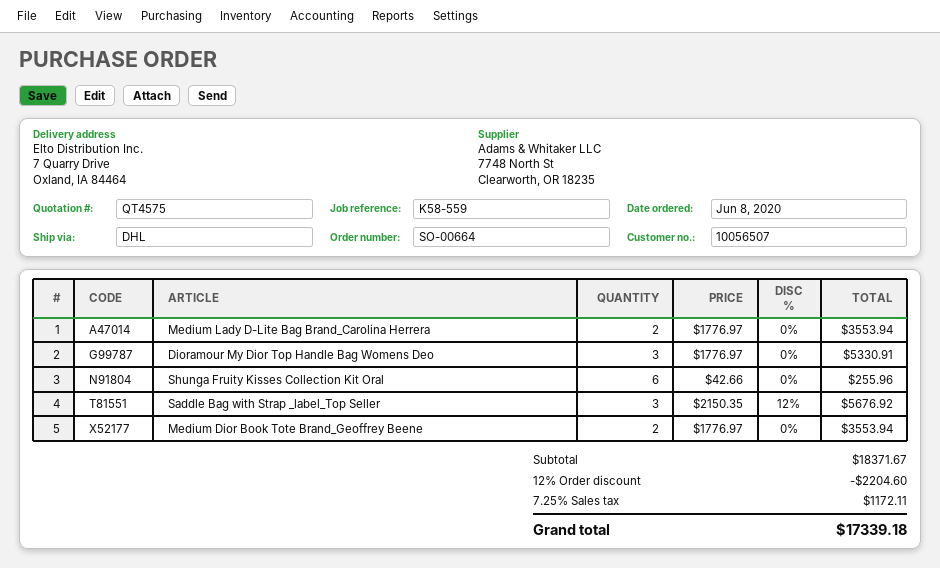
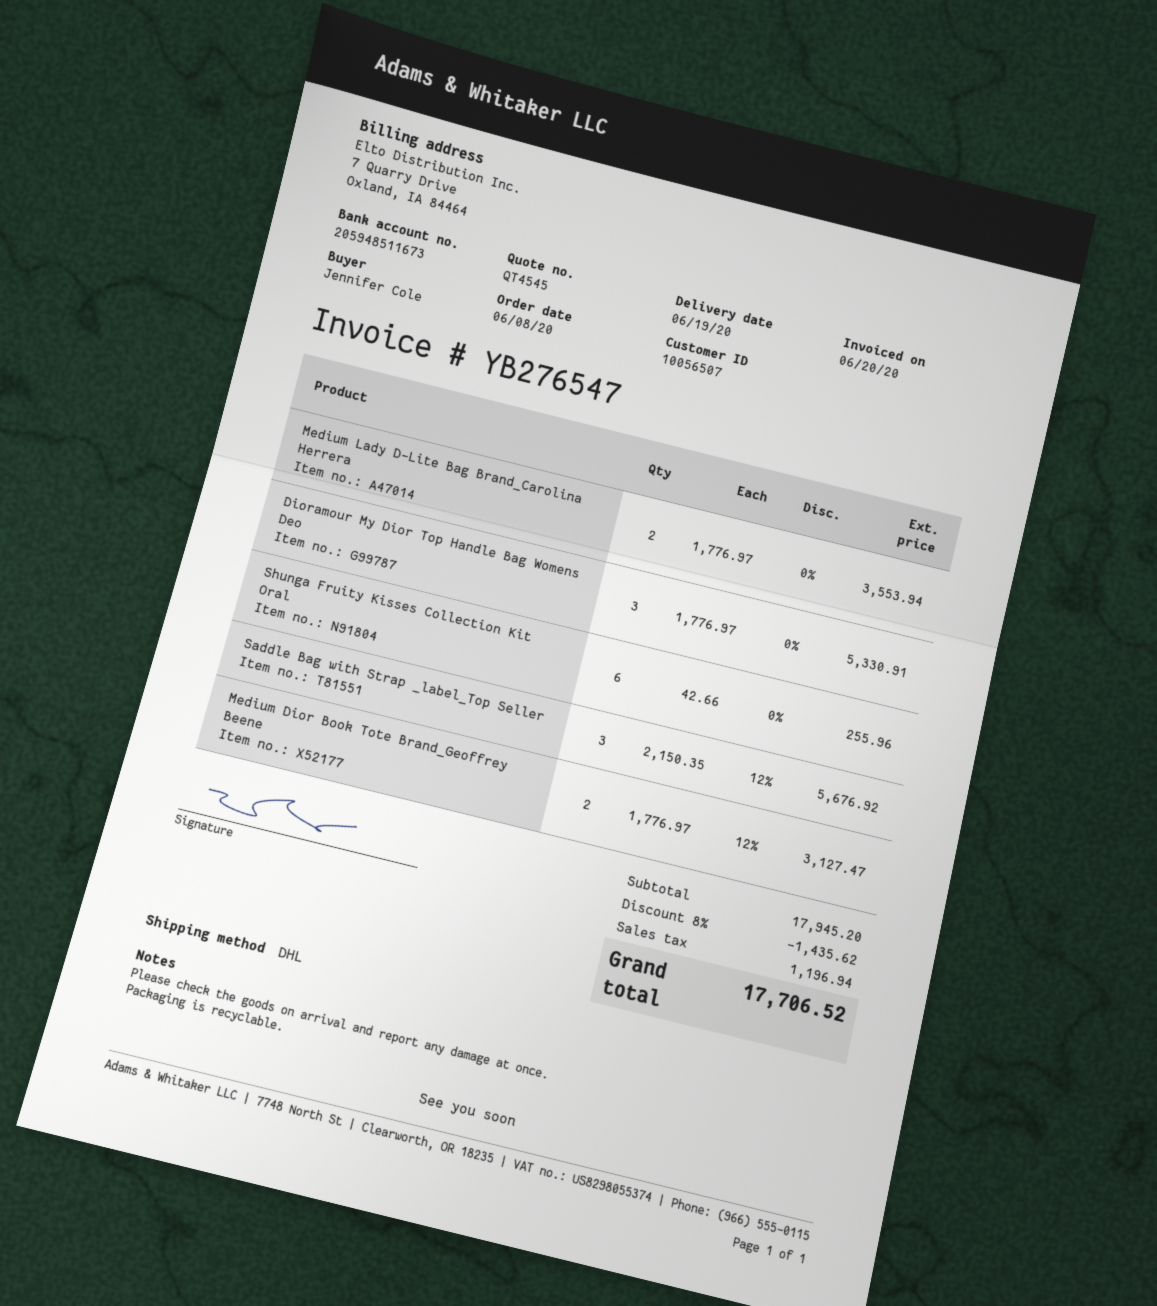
quote number: QT4575 -> QT4545
Medium Dior Book Tote Brand_Geoffrey Beene: 2 x 1776.97 = 3553.94 -> 2 x 1776.97 - 12% = 3127.47
subtotal: 18371.67 -> 17945.20
discount: 12% = 2204.60 -> 8% = 1435.62
tax: 1172.11 -> 1196.94
total: 17339.18 -> 17706.52

